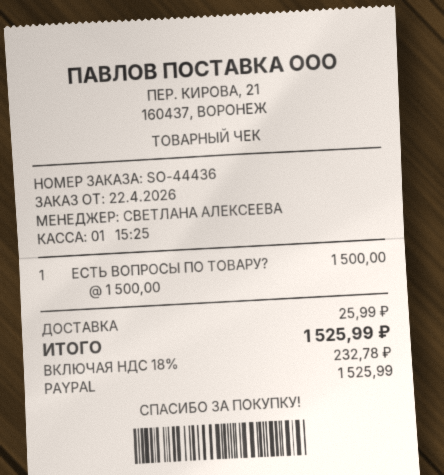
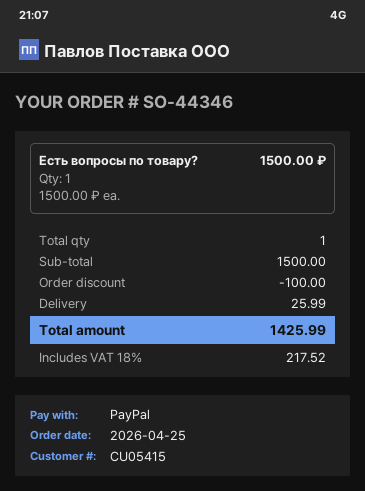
order number: SO-44436 -> SO-44346
order date: 2026-04-22 -> 2026-04-25
discount: none -> 100.00
tax: 18% = 232.78 -> 18% = 217.52
total: 1525.99 -> 1425.99

